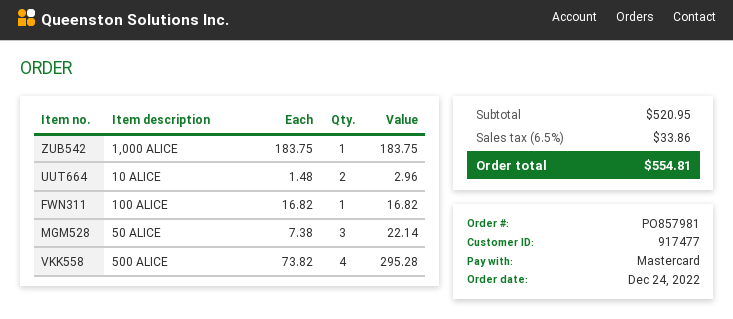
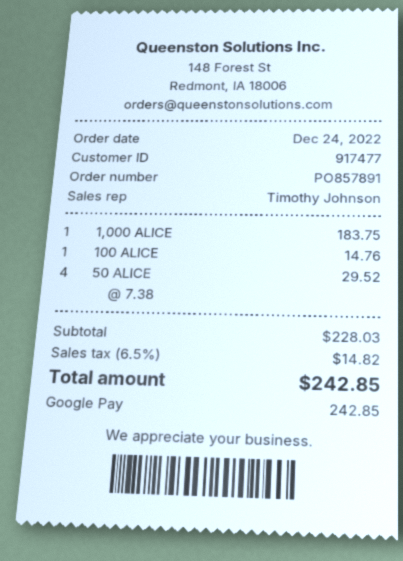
order number: PO857981 -> PO857891
payment method: Mastercard -> Google Pay
10 ALICE: 2 x 1.48 = 2.96 -> none
100 ALICE: 1 x 16.82 = 16.82 -> 1 x 14.76 = 14.76
50 ALICE: 3 x 7.38 = 22.14 -> 4 x 7.38 = 29.52
500 ALICE: 4 x 73.82 = 295.28 -> none
subtotal: 520.95 -> 228.03
tax: 6.5% = 33.86 -> 6.5% = 14.82
total: 554.81 -> 242.85

